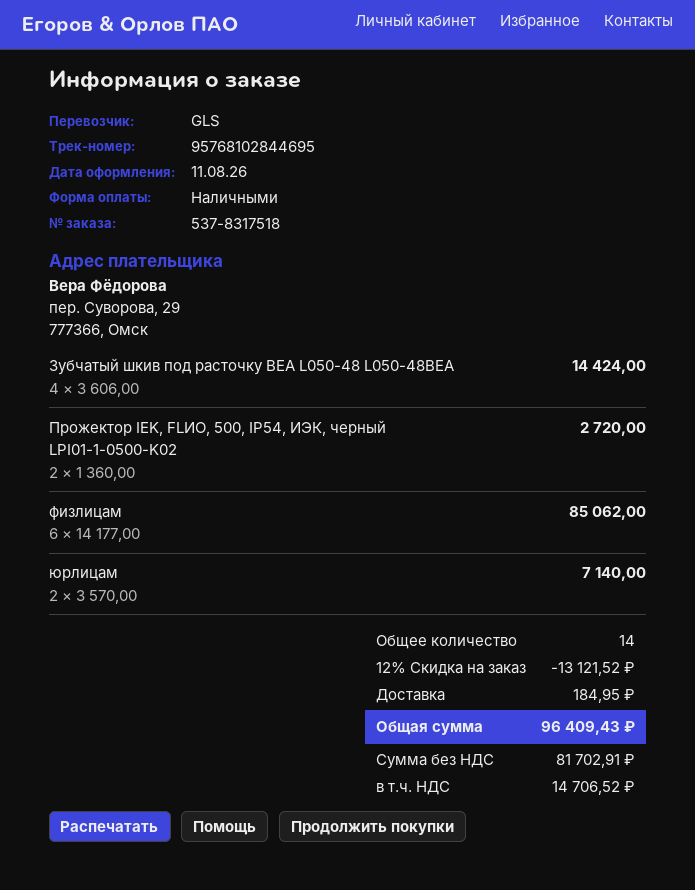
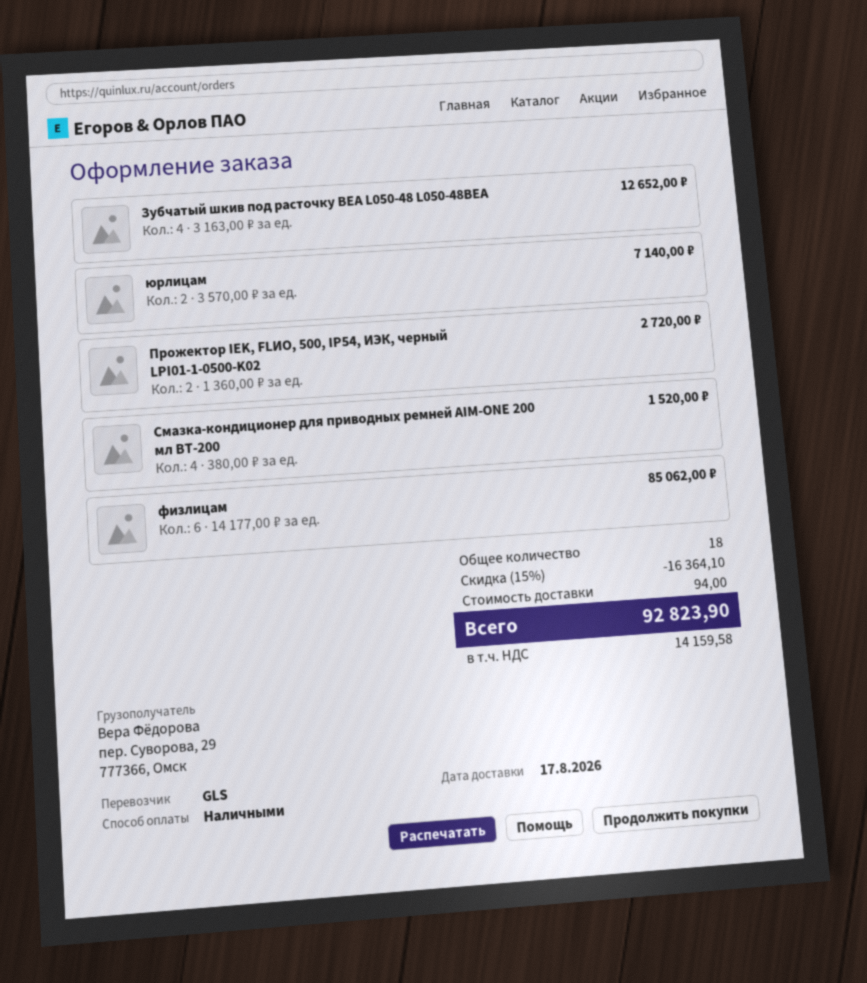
Зубчатый шкив под расточку BEA L050-48 L050-48BEA: 4 x 3606.00 = 14424.00 -> 4 x 3163.00 = 12652.00
Смазка-кондиционер для приводных ремней AIM-ONE 200 мл BT-200: none -> 4 x 380.00 = 1520.00
total quantity: 14 -> 18
discount: 12% = 13121.52 -> 15% = 16364.10
shipping: 184.95 -> 94.00
tax: 14706.52 -> 14159.58
total: 96409.43 -> 92823.90

